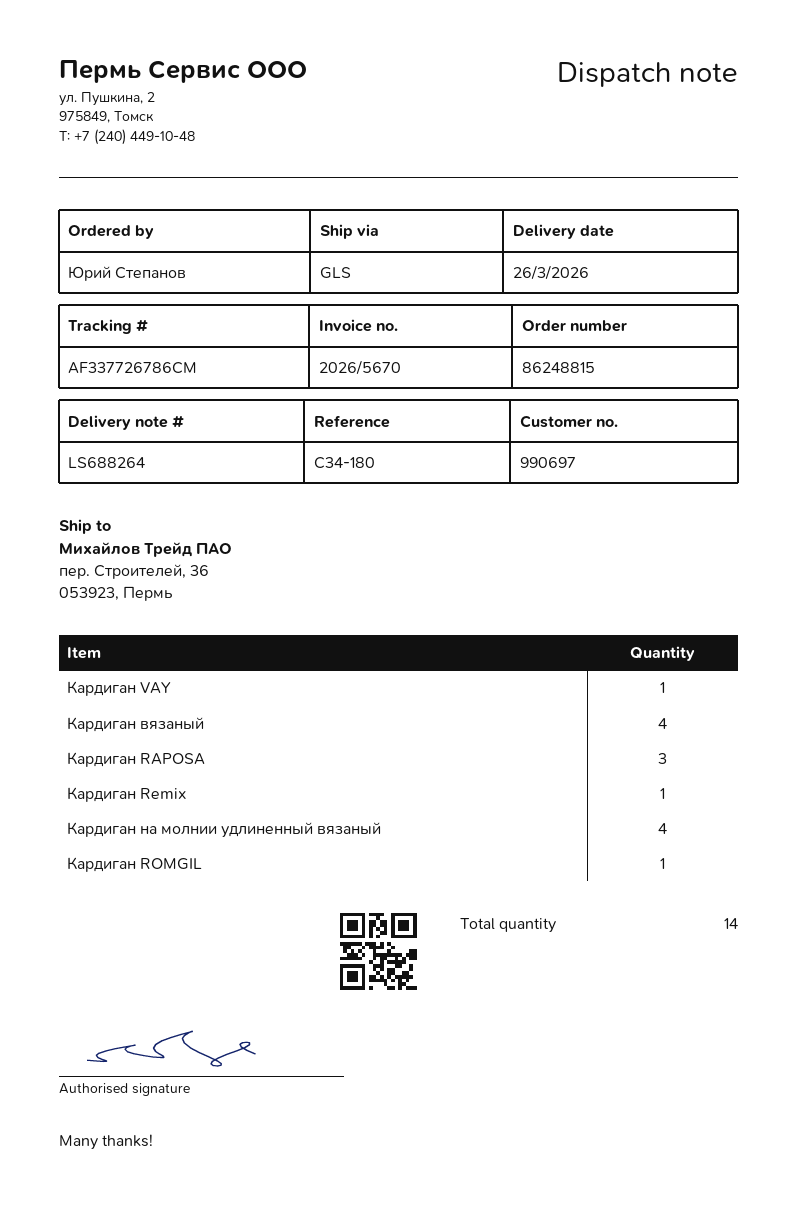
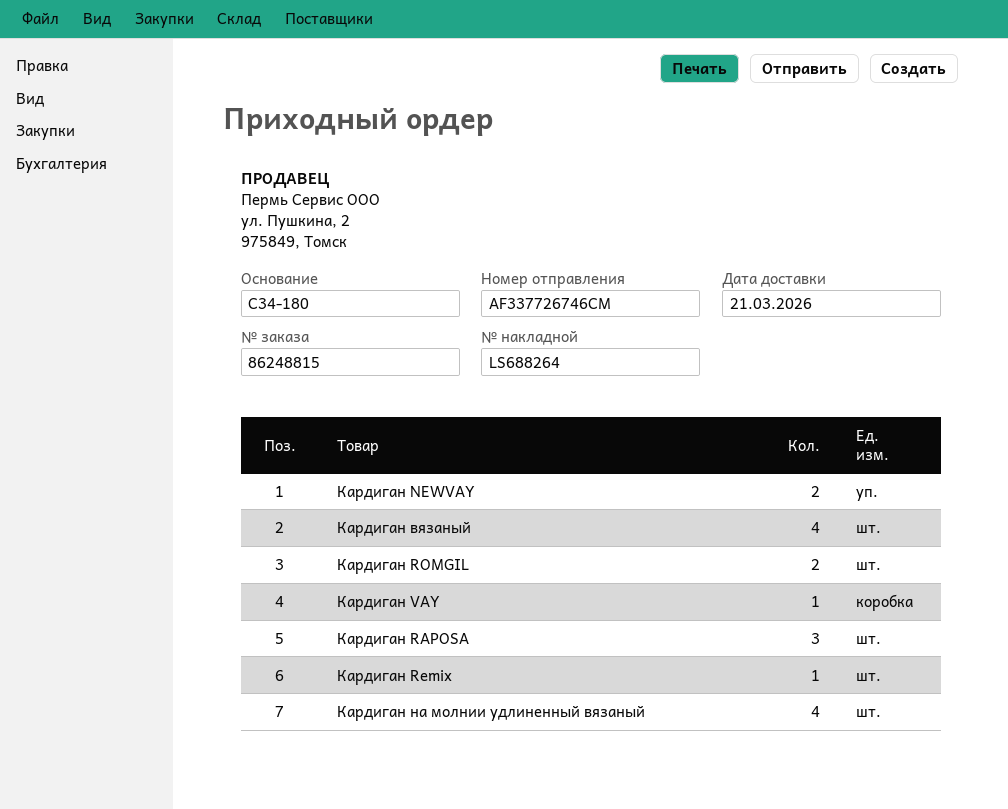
delivery date: 2026-03-26 -> 2026-03-21
tracking number: AF337726786CM -> AF337726746CM
Кардиган ROMGIL: 1 -> 2
Кардиган NEWVAY: none -> 2

